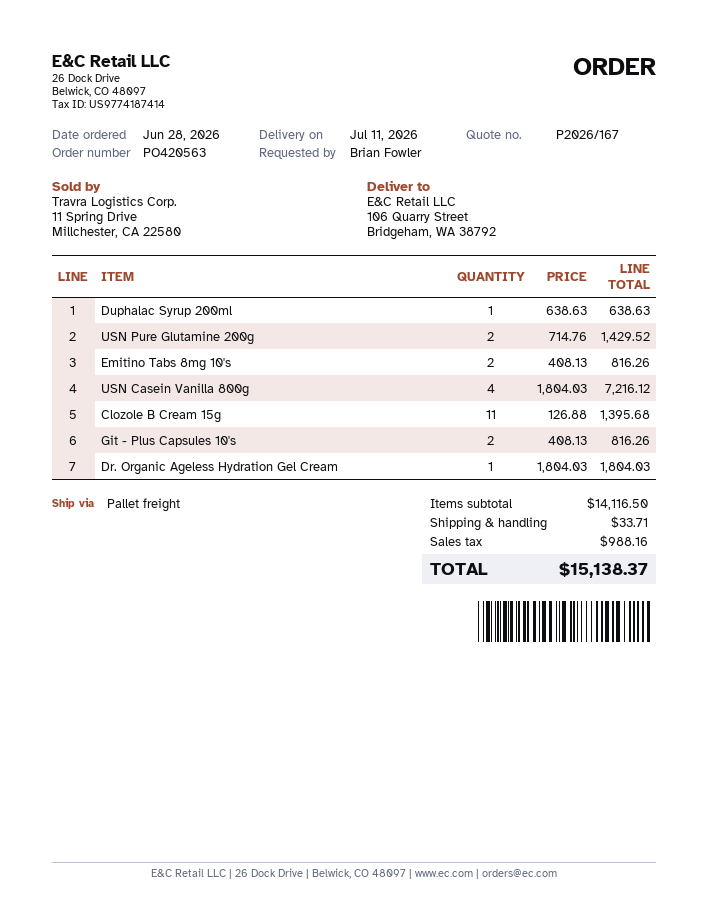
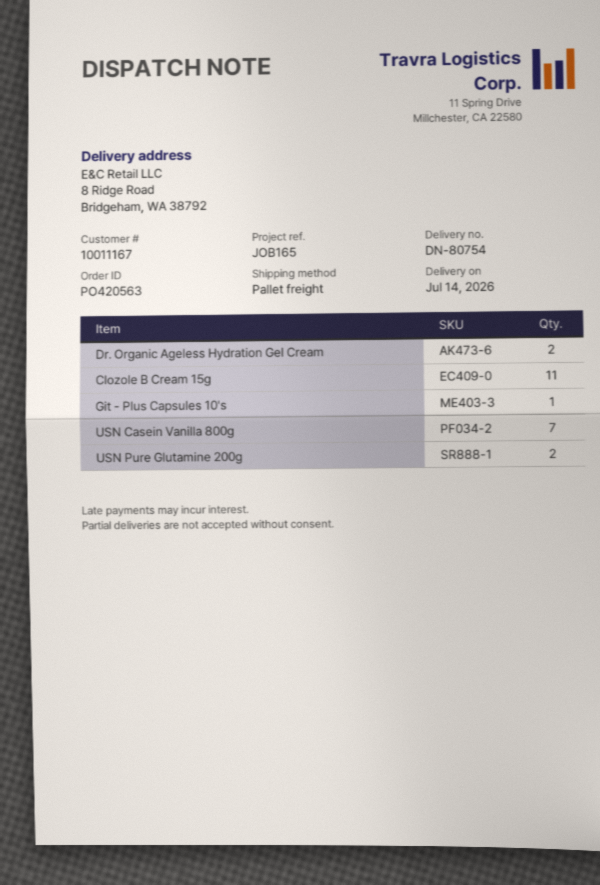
delivery date: 2026-07-11 -> 2026-07-14
ship to: 106 Quarry Street, Bridgeham, WA 38792 -> 8 Ridge Road, Bridgeham, WA 38792
Duphalac Syrup 200ml: 1 -> none
Emitino Tabs 8mg 10's: 2 -> none
USN Casein Vanilla 800g: 4 -> 7
Git - Plus Capsules 10's: 2 -> 1
Dr. Organic Ageless Hydration Gel Cream: 1 -> 2

